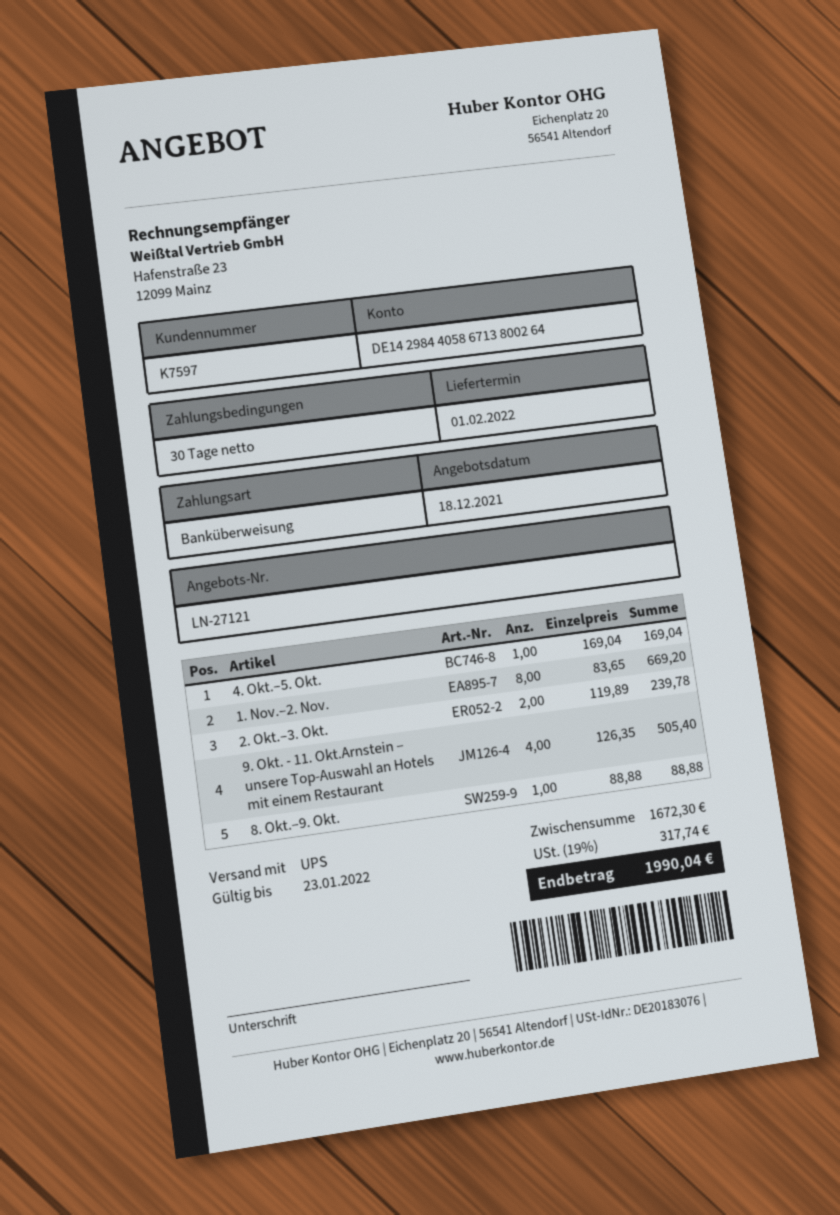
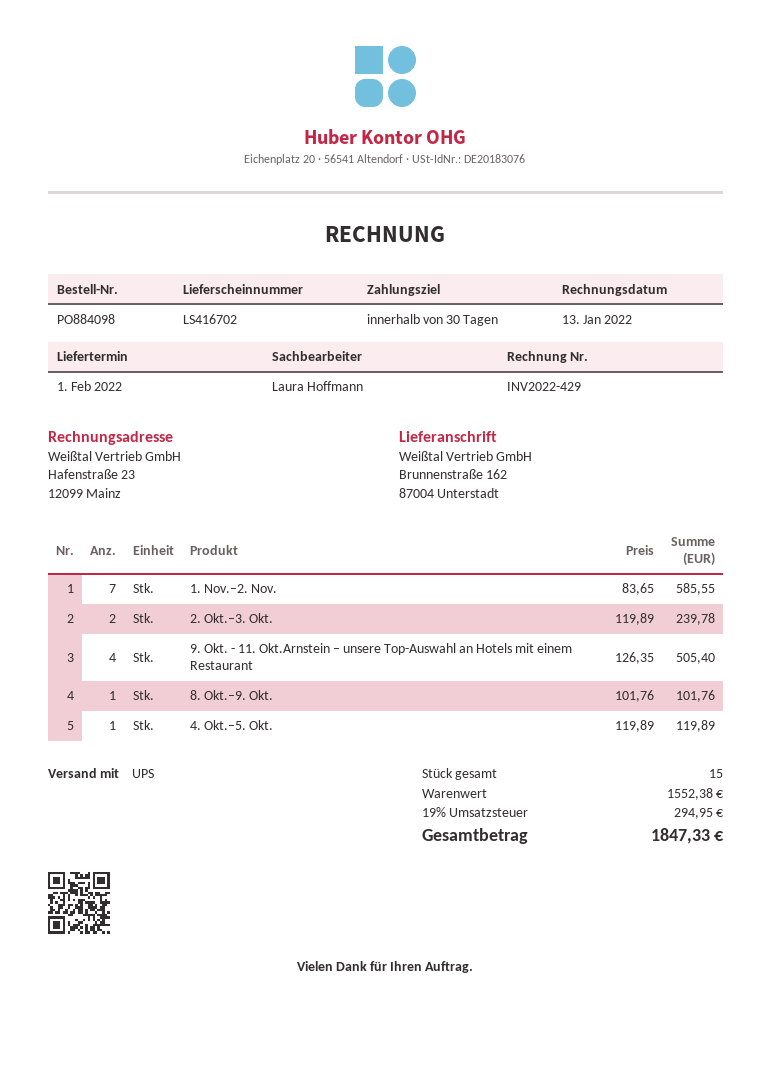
4. Okt.–5. Okt.: 1 x 169.04 = 169.04 -> 1 x 119.89 = 119.89
1. Nov.–2. Nov.: 8 x 83.65 = 669.20 -> 7 x 83.65 = 585.55
8. Okt.–9. Okt.: 1 x 88.88 = 88.88 -> 1 x 101.76 = 101.76
subtotal: 1672.30 -> 1552.38
tax: 19% = 317.74 -> 19% = 294.95
total: 1990.04 -> 1847.33

